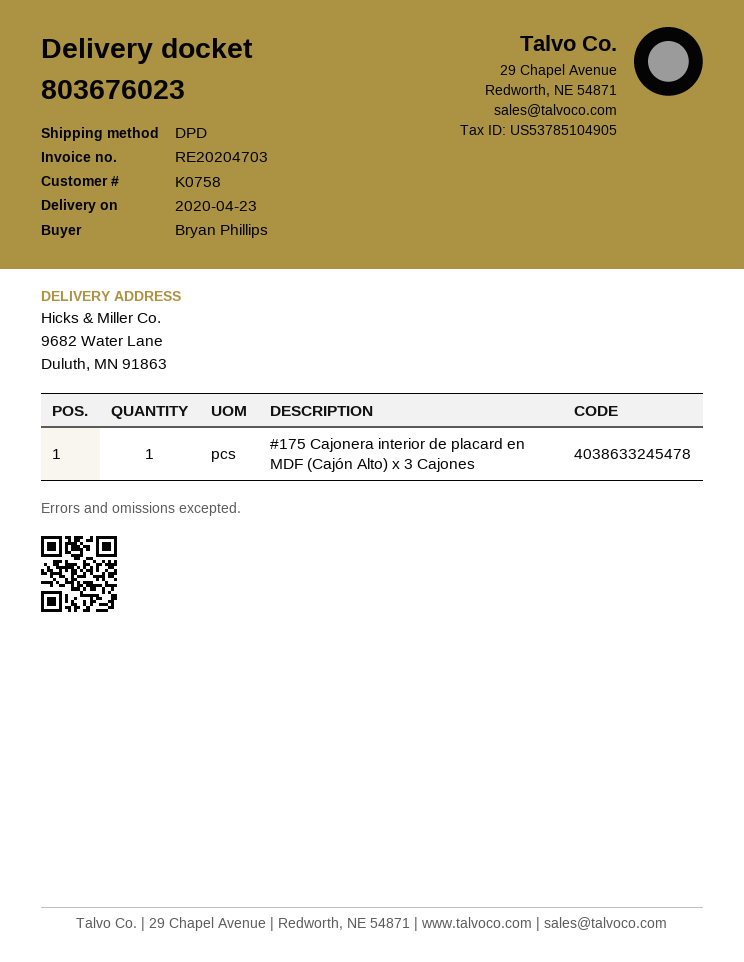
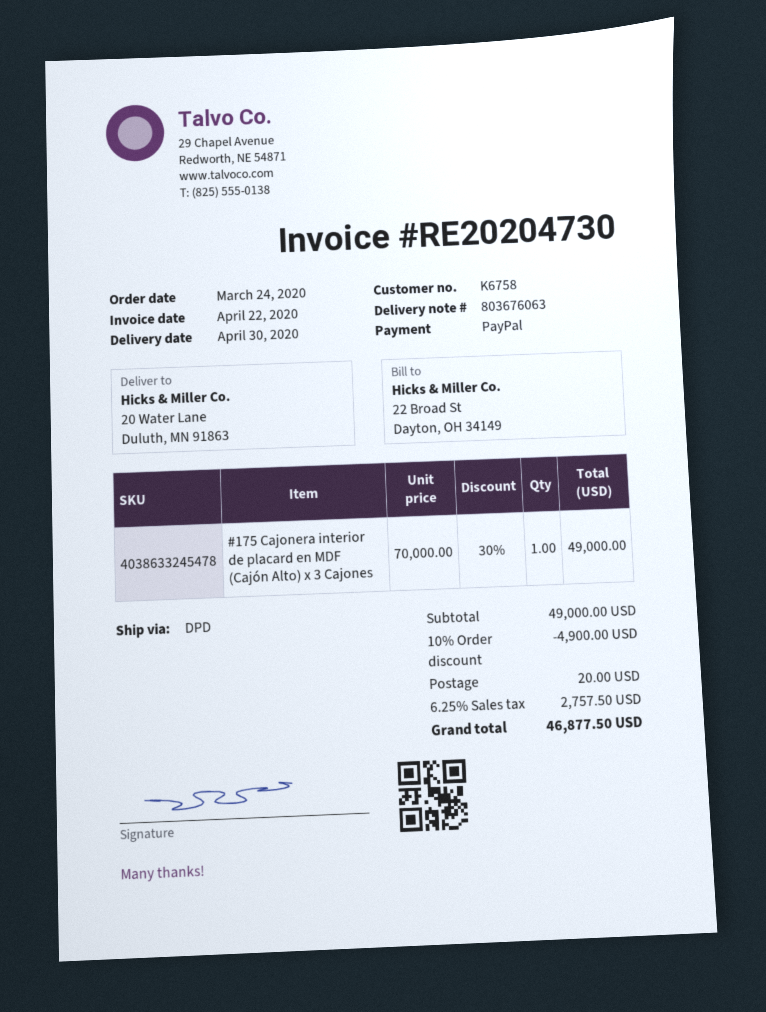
delivery note number: 803676023 -> 803676063
delivery date: 2020-04-23 -> 2020-04-30
invoice number: RE20204703 -> RE20204730
customer number: K0758 -> K6758
ship to: 9682 Water Lane, Duluth, MN 91863 -> 20 Water Lane, Duluth, MN 91863

